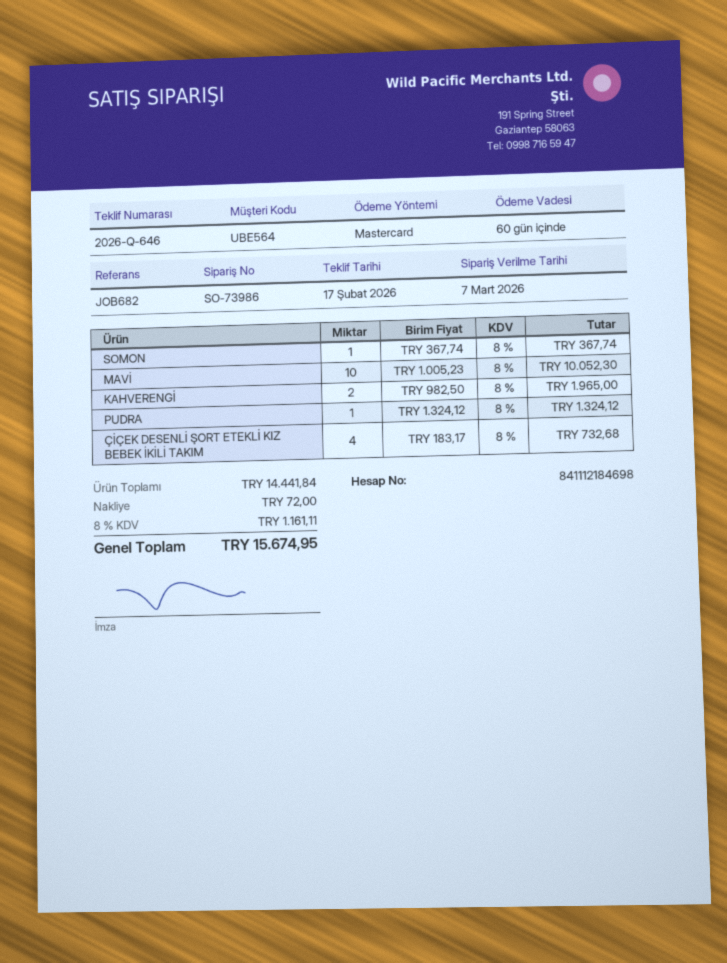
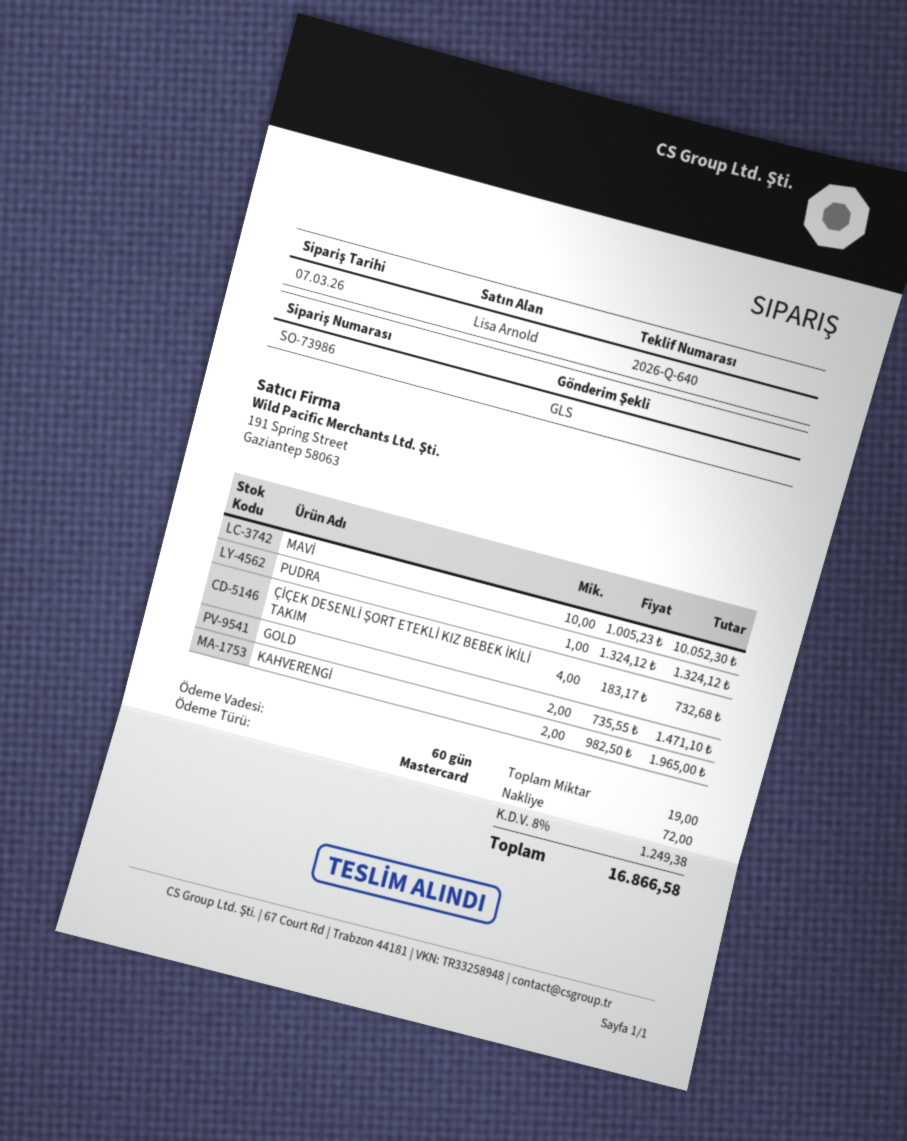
quote number: 2026-Q-646 -> 2026-Q-640
SOMON: 1 x 367.74 = 367.74 -> none
GOLD: none -> 2 x 735.55 = 1471.10
tax: 8% = 1161.11 -> 8% = 1249.38
total: 15674.95 -> 16866.58

